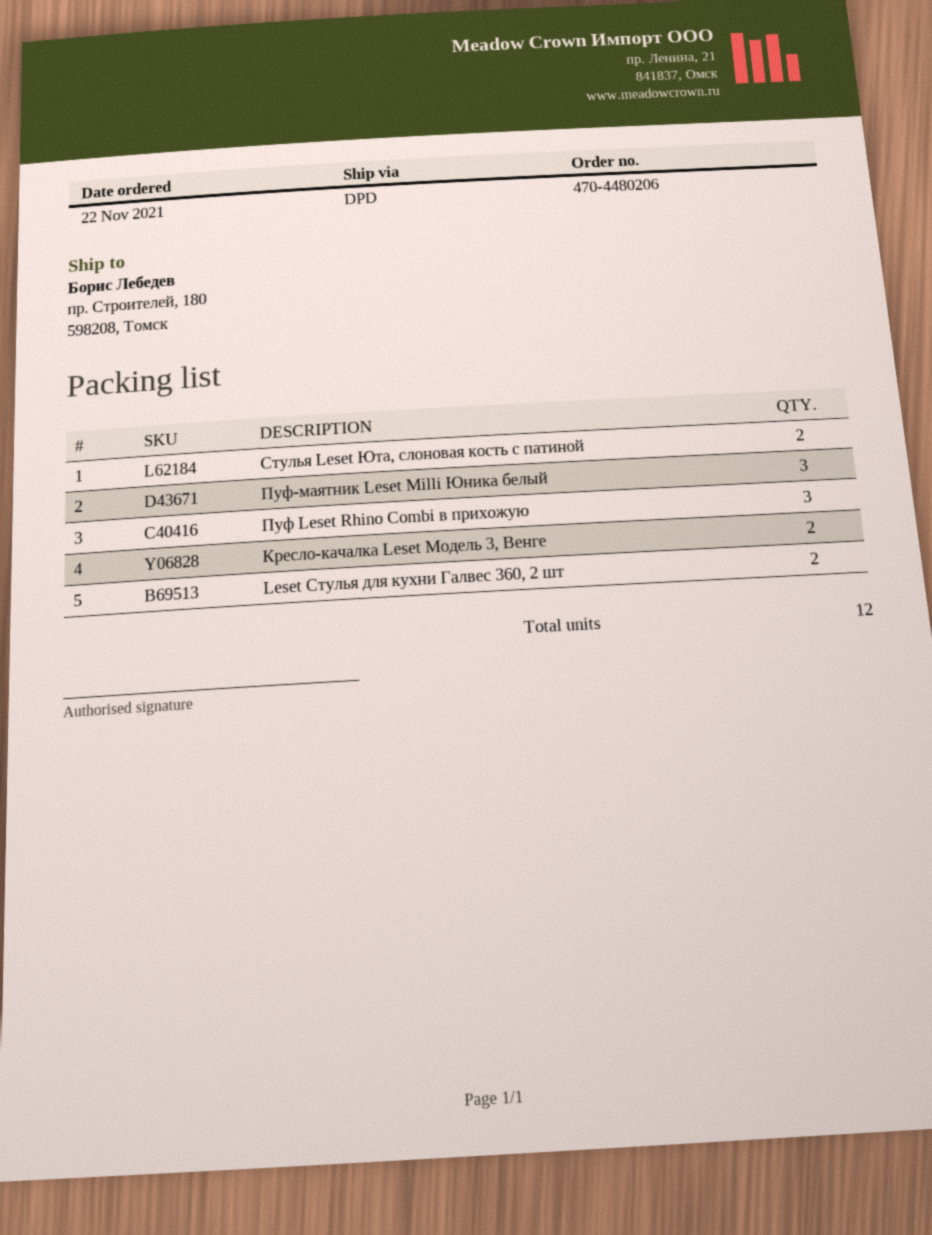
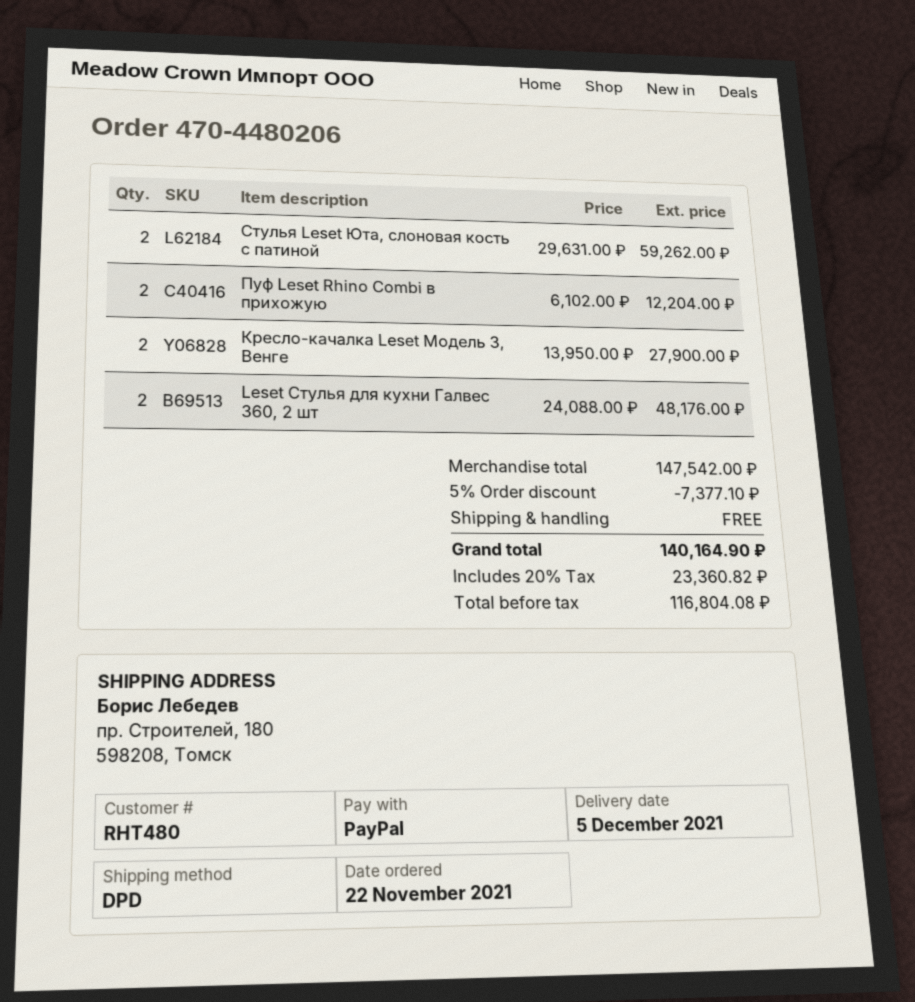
Пуф-маятник Leset Milli Юника белый: 3 -> none
Пуф Leset Rhino Combi в прихожую: 3 -> 2

